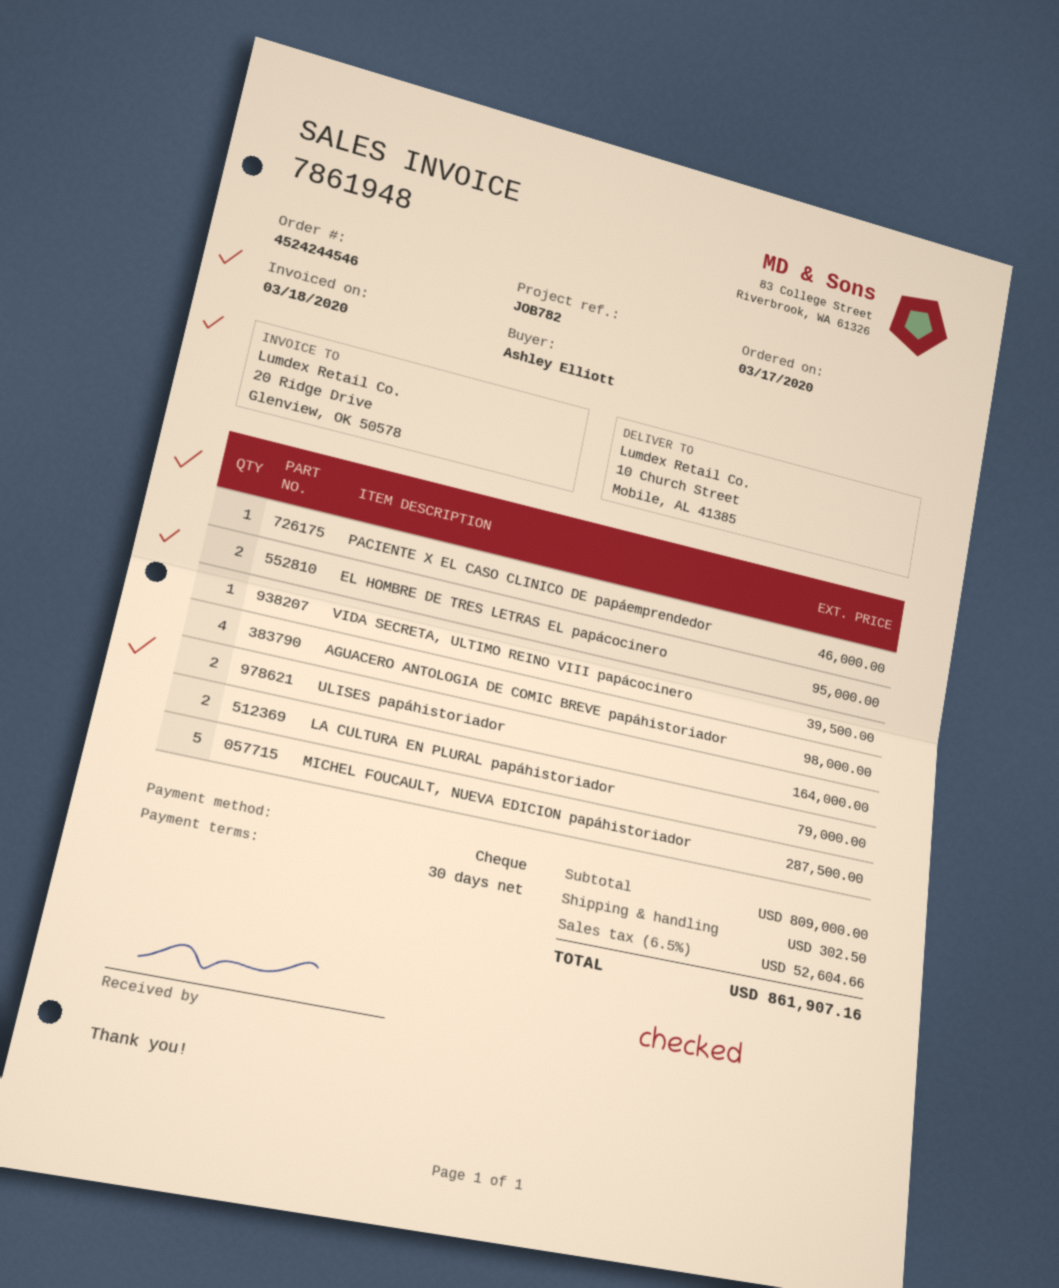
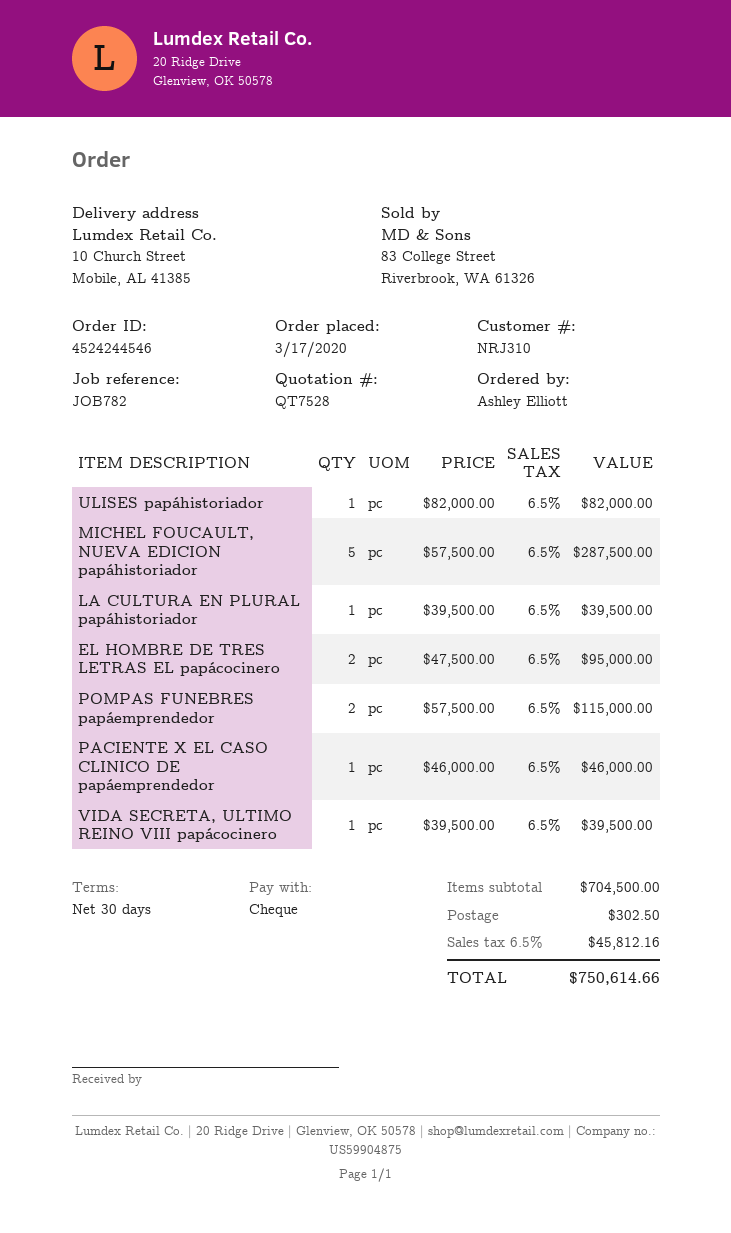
AGUACERO ANTOLOGIA DE COMIC BREVE papáhistoriador: 4 for 98000.00 -> none
ULISES papáhistoriador: 2 for 164000.00 -> 1 for 82000.00
LA CULTURA EN PLURAL papáhistoriador: 2 for 79000.00 -> 1 for 39500.00
POMPAS FUNEBRES papáemprendedor: none -> 2 for 115000.00
subtotal: 809000.00 -> 704500.00
tax: 6.5% = 52604.66 -> 6.5% = 45812.16
total: 861907.16 -> 750614.66

